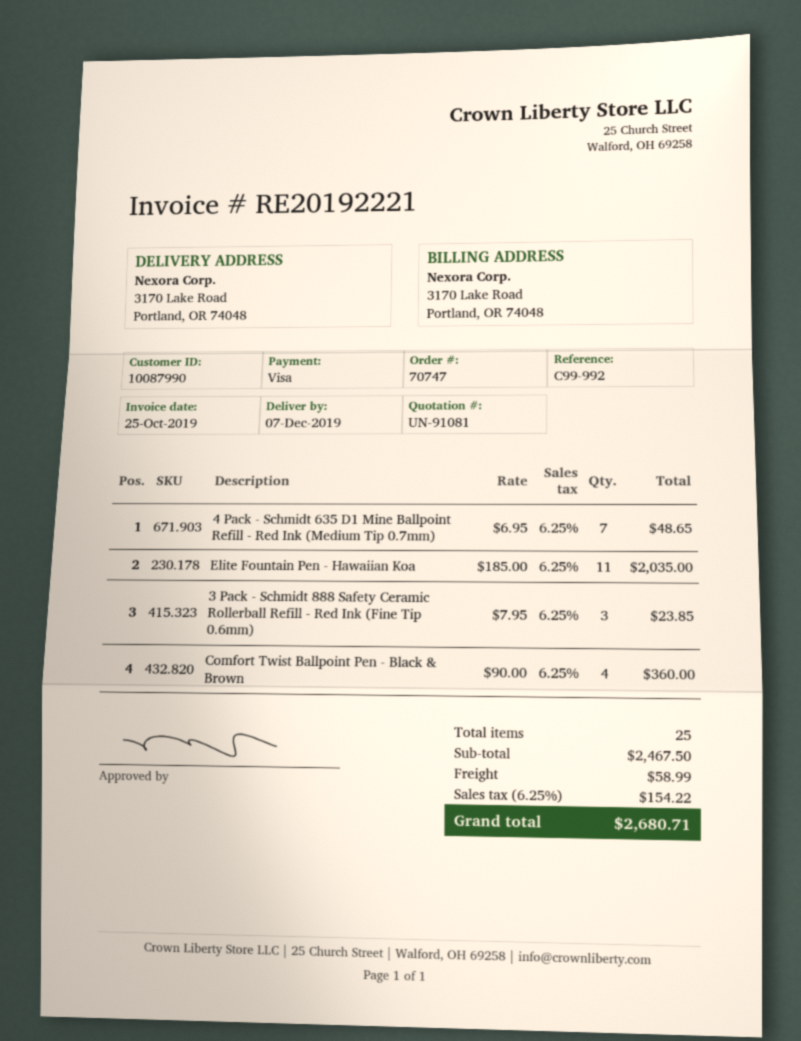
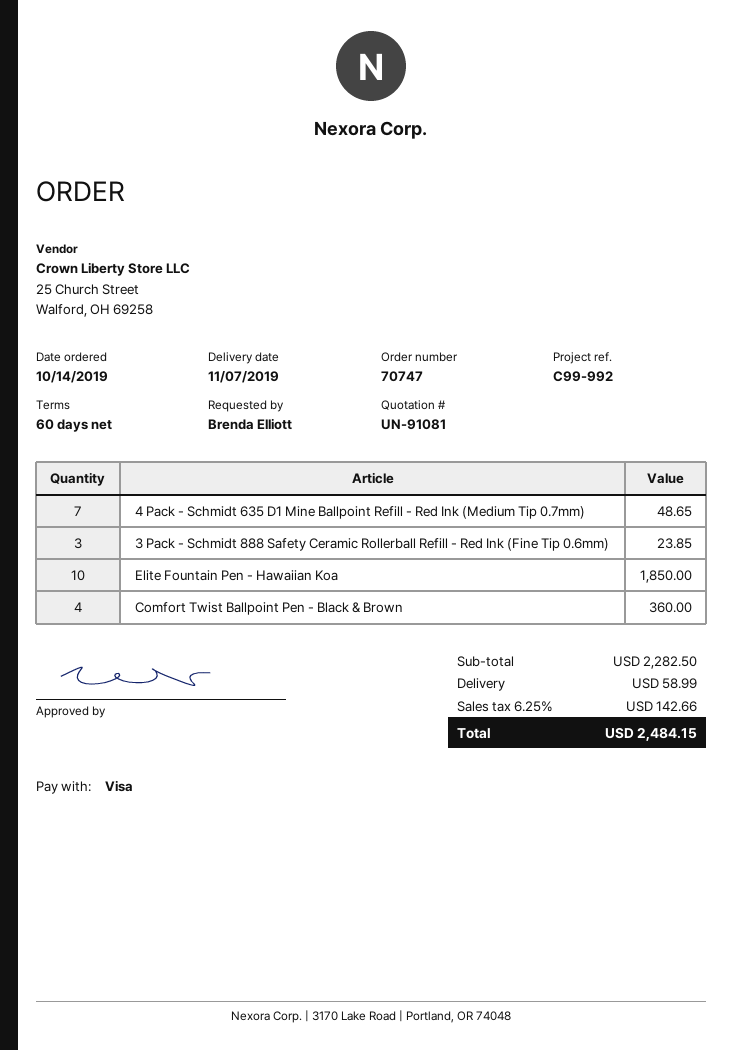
delivery date: 2019-12-07 -> 2019-11-07
Elite Fountain Pen - Hawaiian Koa: 11 for 2035.00 -> 10 for 1850.00
subtotal: 2467.50 -> 2282.50
tax: 6.25% = 154.22 -> 6.25% = 142.66
total: 2680.71 -> 2484.15

